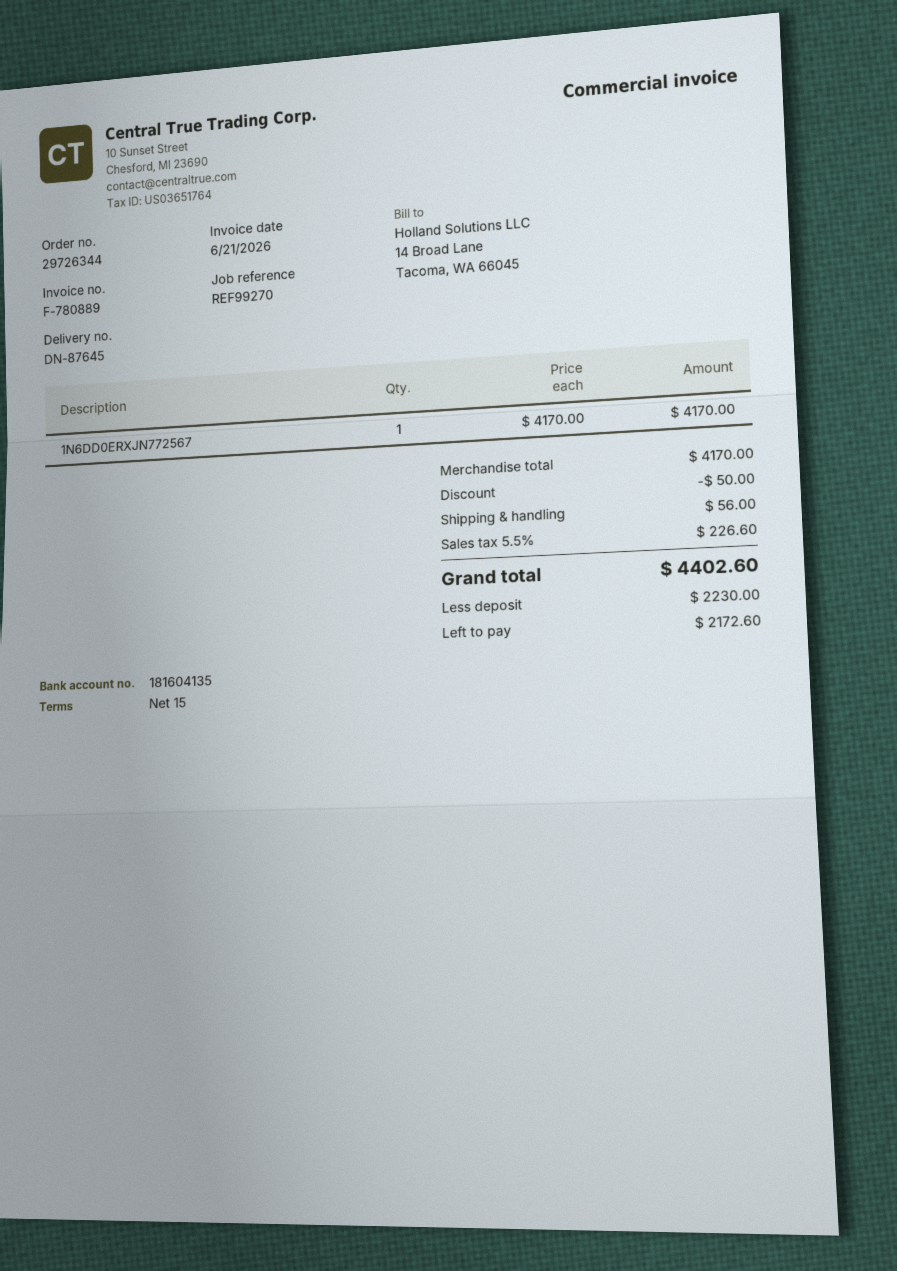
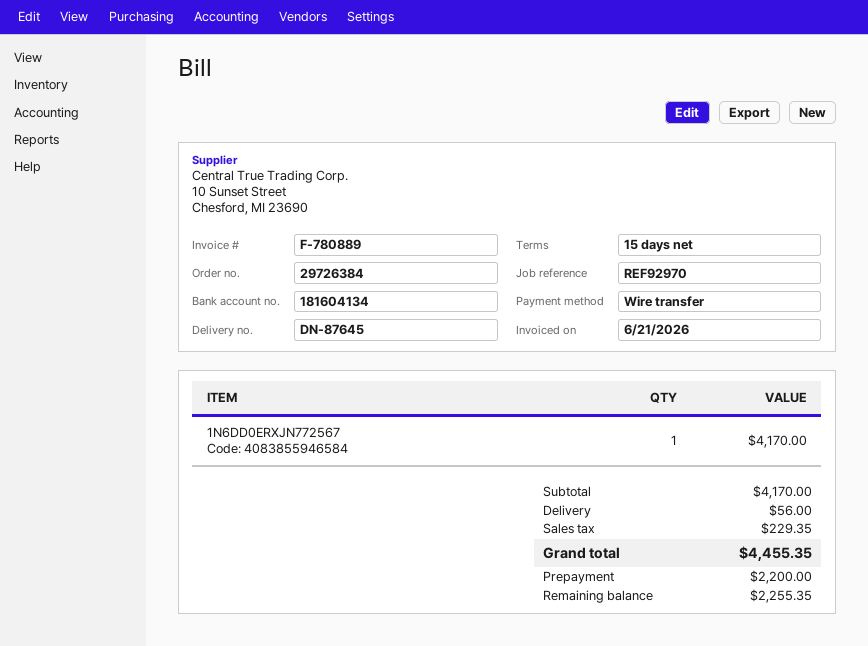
order number: 29726344 -> 29726384
reference: REF99270 -> REF92970
bank account: 181604135 -> 181604134
discount: 50.00 -> none
tax: 226.60 -> 229.35
total: 4402.60 -> 4455.35
deposit: 2230.00 -> 2200.00
balance: 2172.60 -> 2255.35

